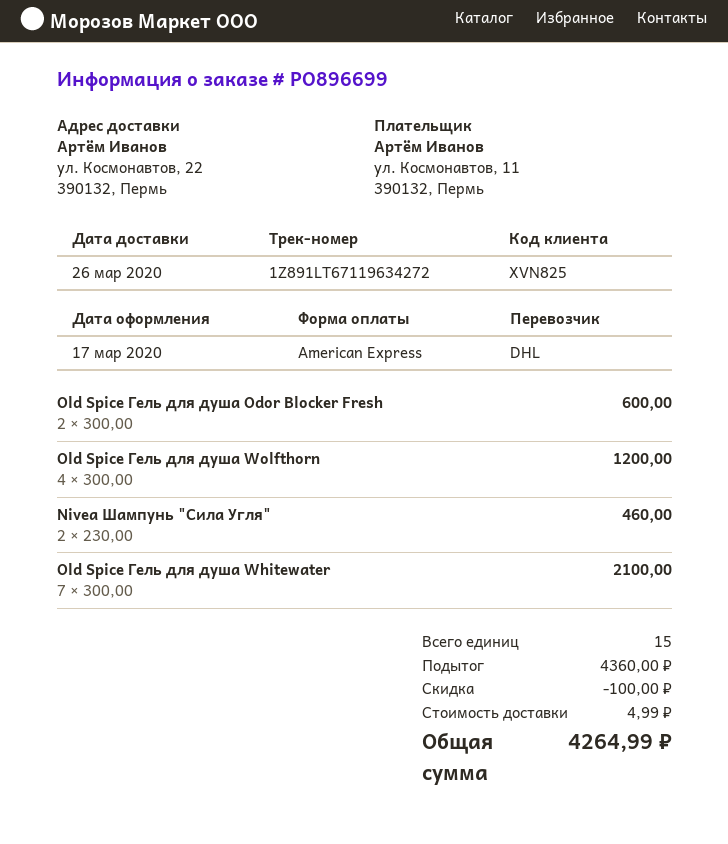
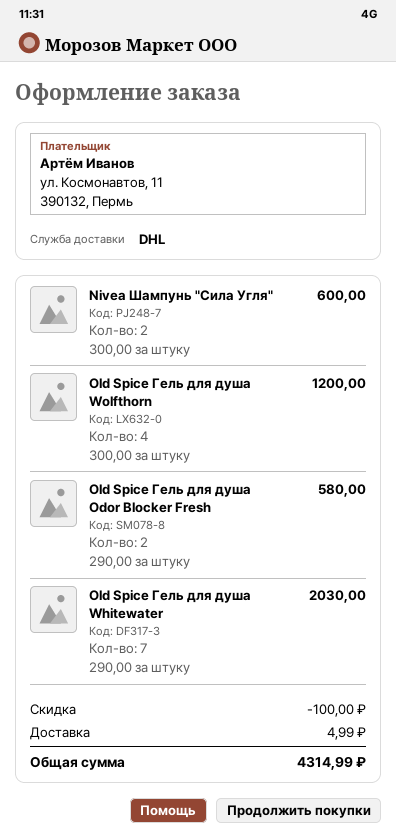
Old Spice Гель для душа Odor Blocker Fresh: 2 x 300.00 = 600.00 -> 2 x 290.00 = 580.00
Nivea Шампунь "Сила Угля": 2 x 230.00 = 460.00 -> 2 x 300.00 = 600.00
Old Spice Гель для душа Whitewater: 7 x 300.00 = 2100.00 -> 7 x 290.00 = 2030.00
total: 4264.99 -> 4314.99

